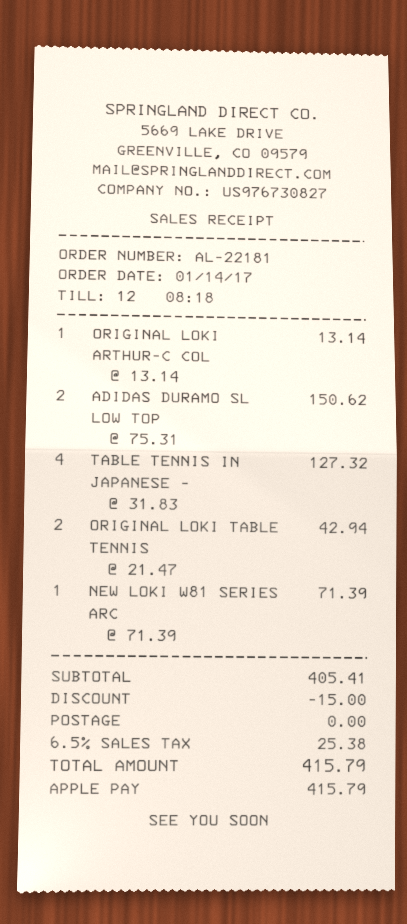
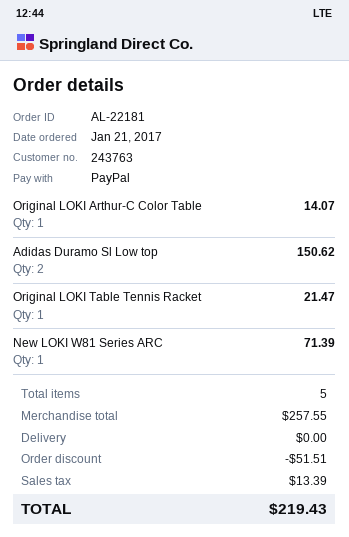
order date: 2017-01-14 -> 2017-01-21
payment method: Apple Pay -> PayPal
ORIGINAL LOKI ARTHUR-C COL: 1 for 13.14 -> 1 for 14.07
TABLE TENNIS IN JAPANESE -: 4 for 127.32 -> none
ORIGINAL LOKI TABLE TENNIS: 2 for 42.94 -> 1 for 21.47
subtotal: 405.41 -> 257.55
discount: 15.00 -> 51.51
tax: 25.38 -> 13.39
total: 415.79 -> 219.43

